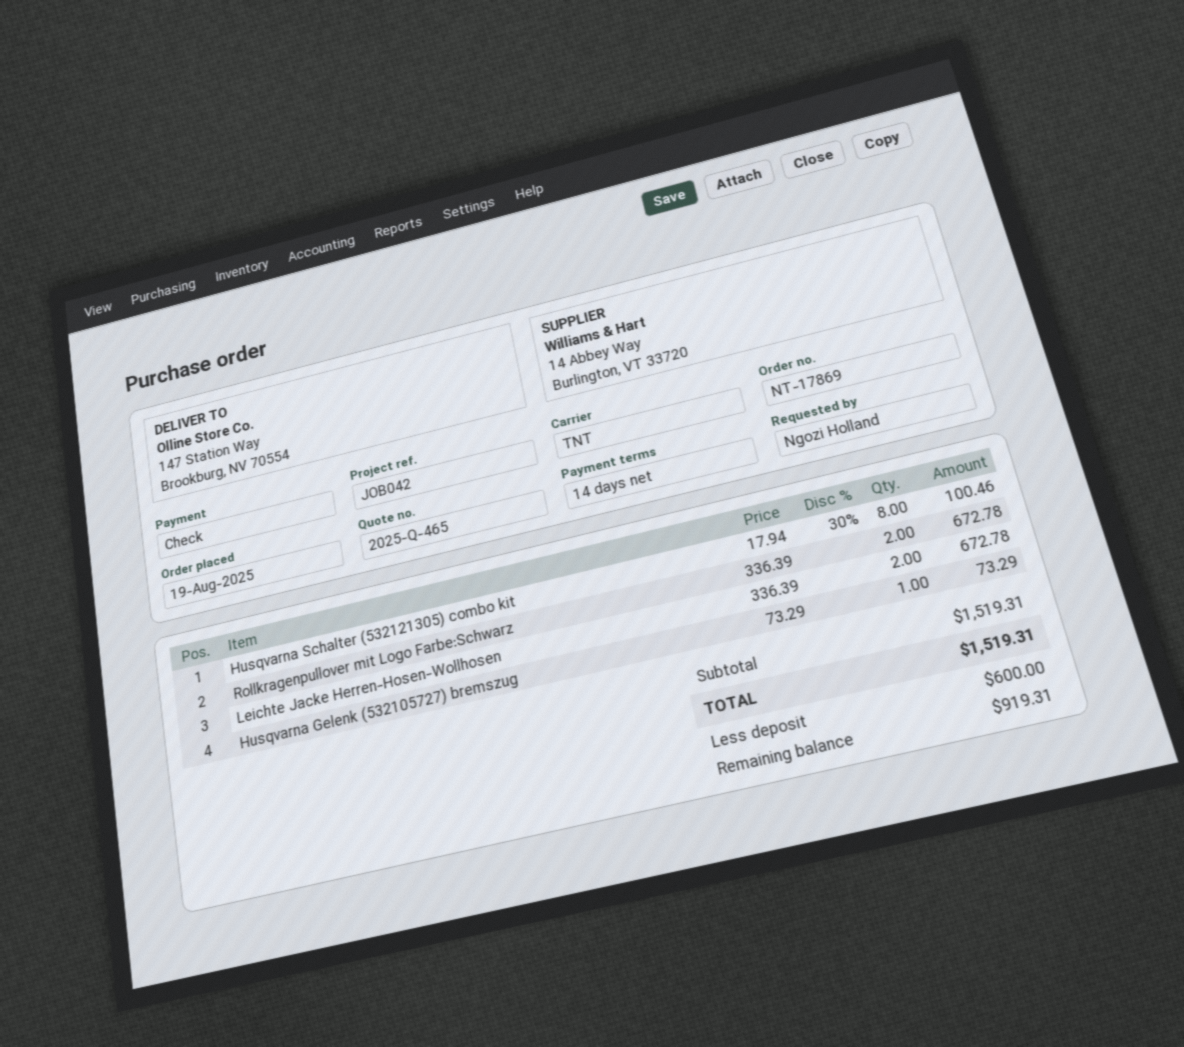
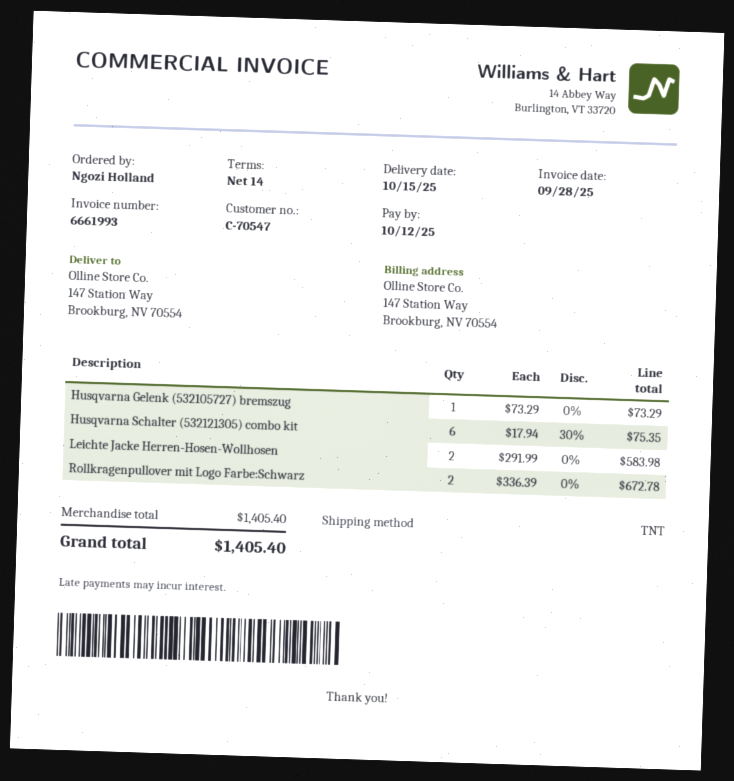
Husqvarna Schalter (532121305) combo kit: 8 x 17.94 - 30% = 100.46 -> 6 x 17.94 - 30% = 75.35
Leichte Jacke Herren-Hosen-Wollhosen: 2 x 336.39 = 672.78 -> 2 x 291.99 = 583.98
subtotal: 1519.31 -> 1405.40
total: 1519.31 -> 1405.40

